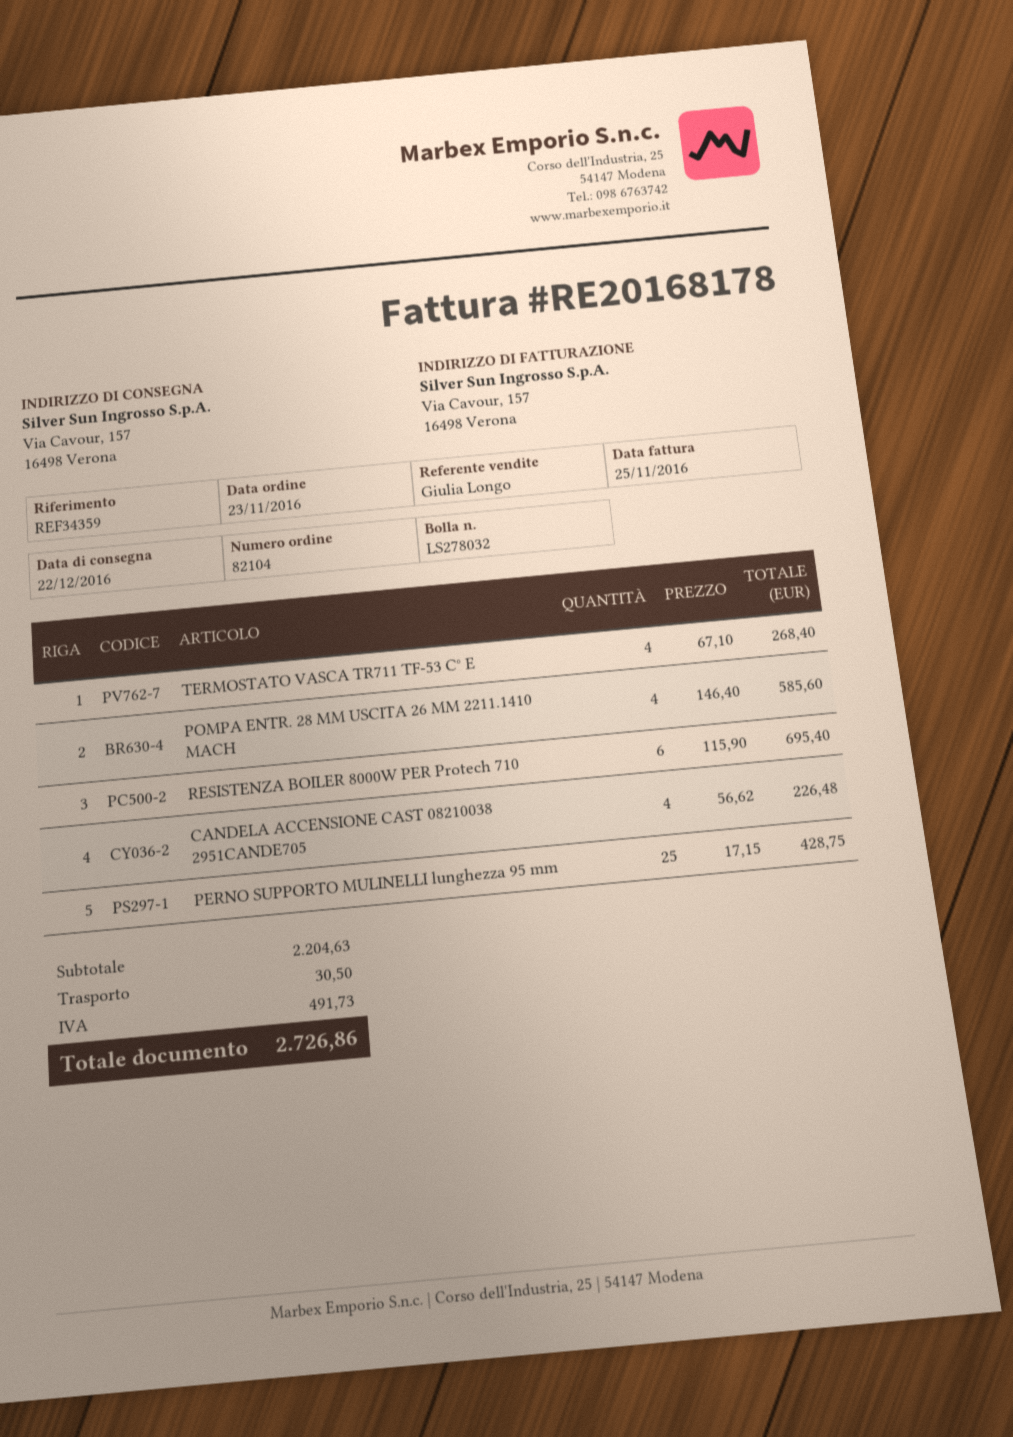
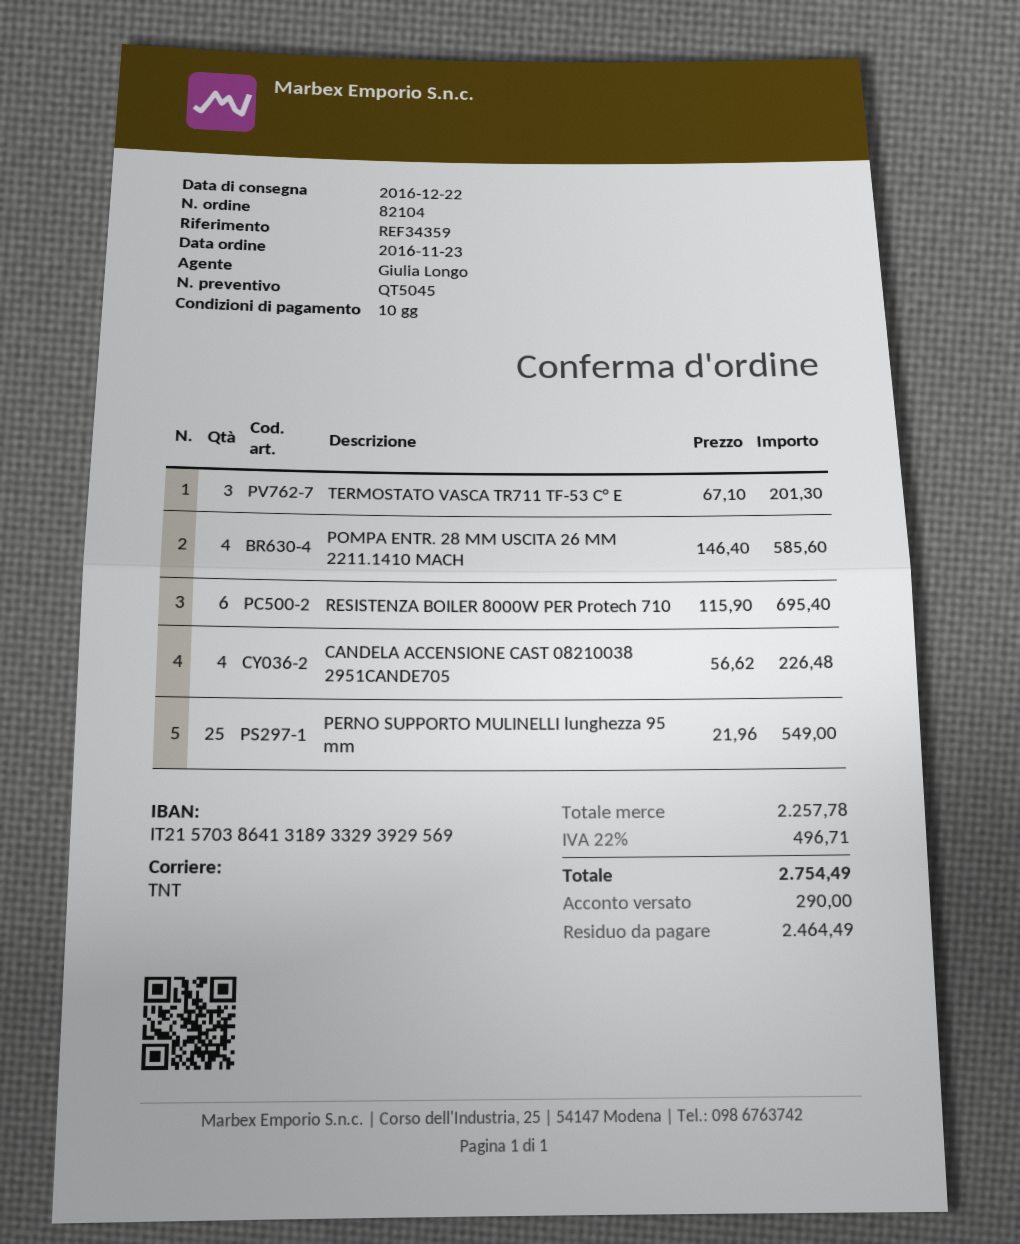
TERMOSTATO VASCA TR711 TF-53 C° E: 4 x 67.10 = 268.40 -> 3 x 67.10 = 201.30
PERNO SUPPORTO MULINELLI lunghezza 95 mm: 25 x 17.15 = 428.75 -> 25 x 21.96 = 549.00
subtotal: 2204.63 -> 2257.78
shipping: 30.50 -> none
tax: 491.73 -> 496.71
total: 2726.86 -> 2754.49

